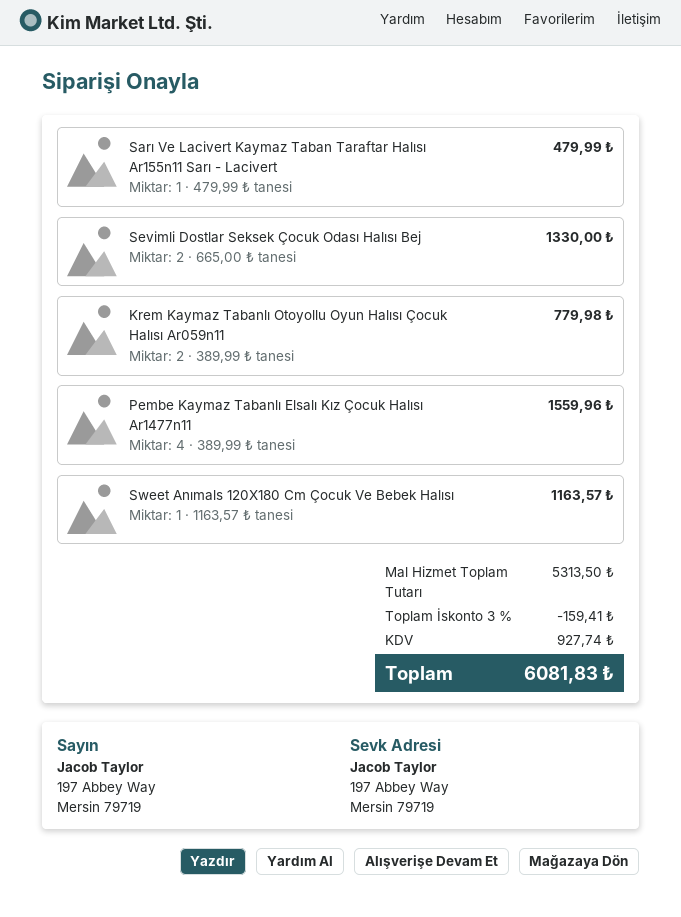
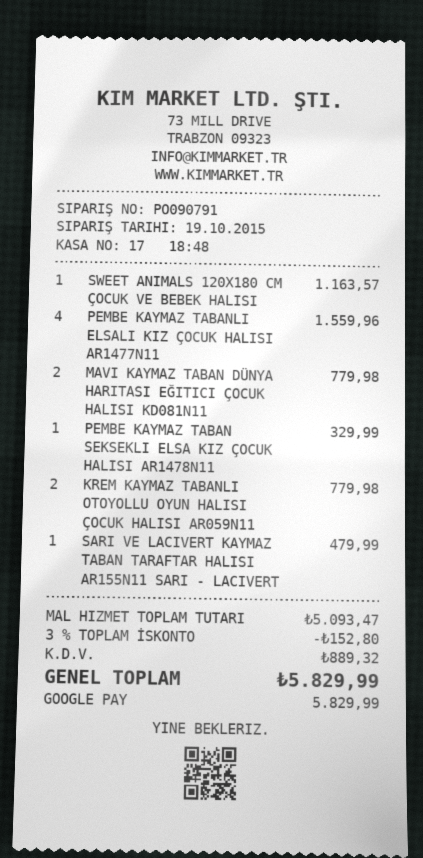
Sevimli Dostlar Seksek Çocuk Odası Halısı Bej: 2 for 1330.00 -> none
MAVI KAYMAZ TABAN DÜNYA HARITASI EĞITICI ÇOCUK HALISI KD081N11: none -> 2 for 779.98
PEMBE KAYMAZ TABAN SEKSEKLI ELSA KIZ ÇOCUK HALISI AR1478N11: none -> 1 for 329.99
subtotal: 5313.50 -> 5093.47
discount: 3% = 159.41 -> 3% = 152.80
tax: 927.74 -> 889.32
total: 6081.83 -> 5829.99

